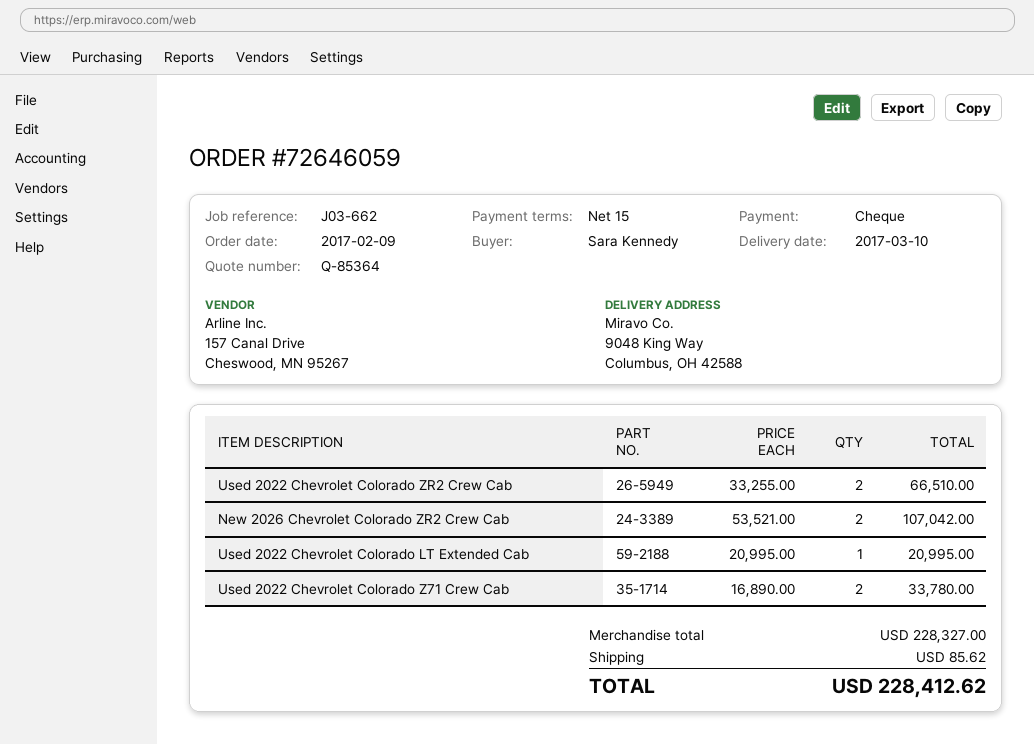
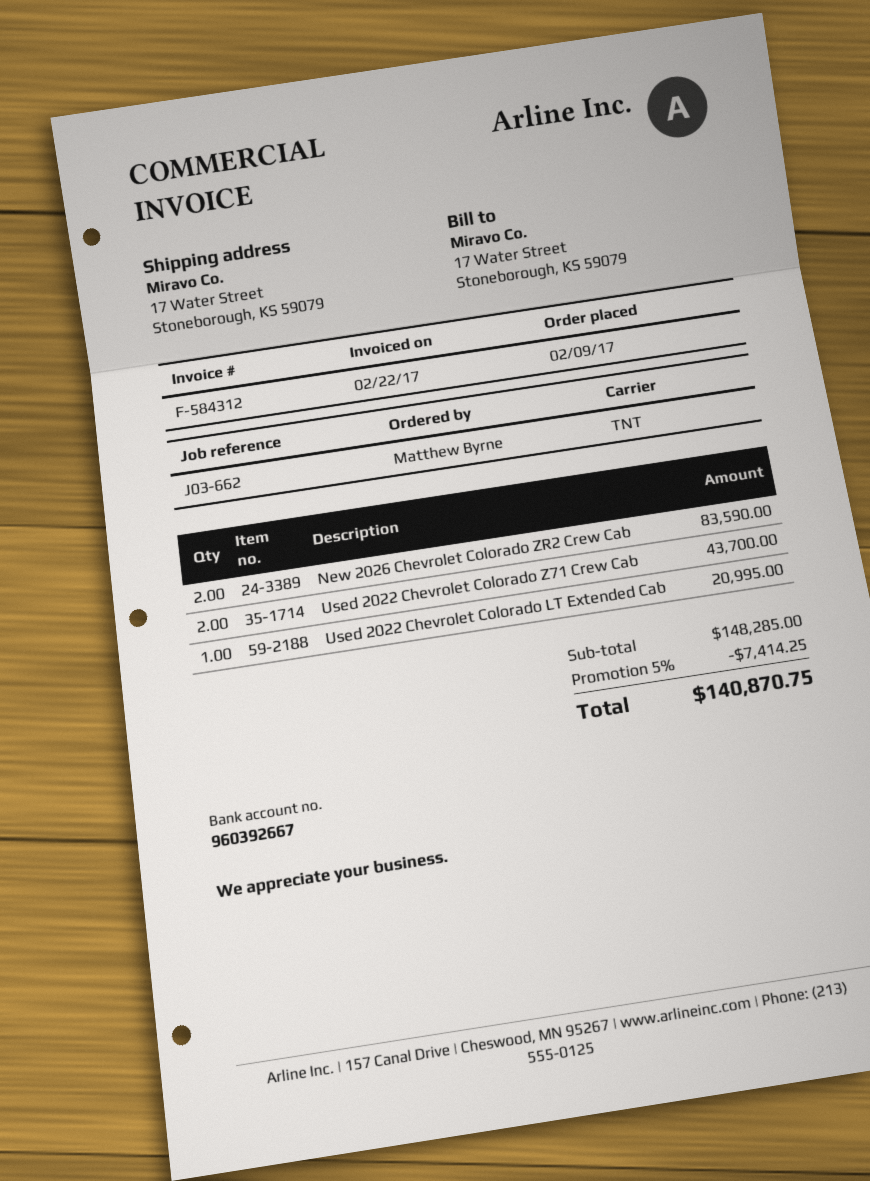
ordered by: Sara Kennedy -> Matthew Byrne
ship to: 9048 King Way, Columbus, OH 42588 -> 17 Water Street, Stoneborough, KS 59079
Used 2022 Chevrolet Colorado ZR2 Crew Cab: 2 for 66510.00 -> none
New 2026 Chevrolet Colorado ZR2 Crew Cab: 2 for 107042.00 -> 2 for 83590.00
Used 2022 Chevrolet Colorado Z71 Crew Cab: 2 for 33780.00 -> 2 for 43700.00
subtotal: 228327.00 -> 148285.00
discount: none -> 5% = 7414.25
shipping: 85.62 -> none
total: 228412.62 -> 140870.75

